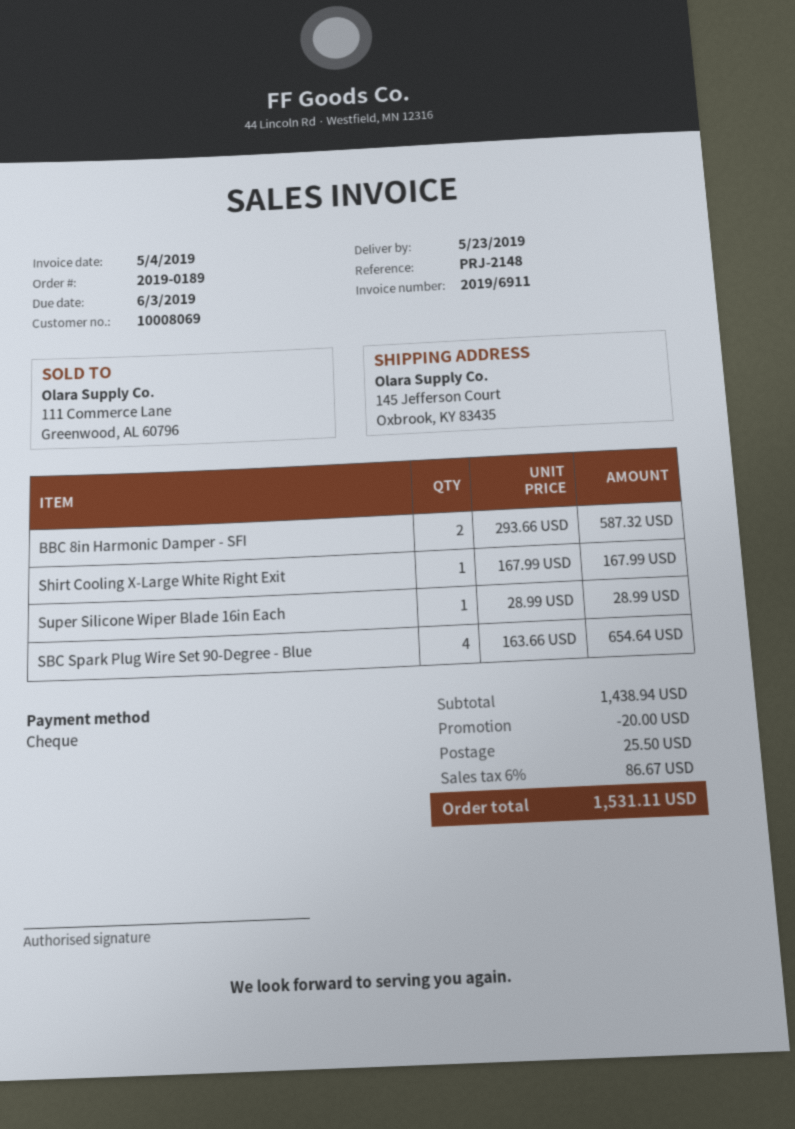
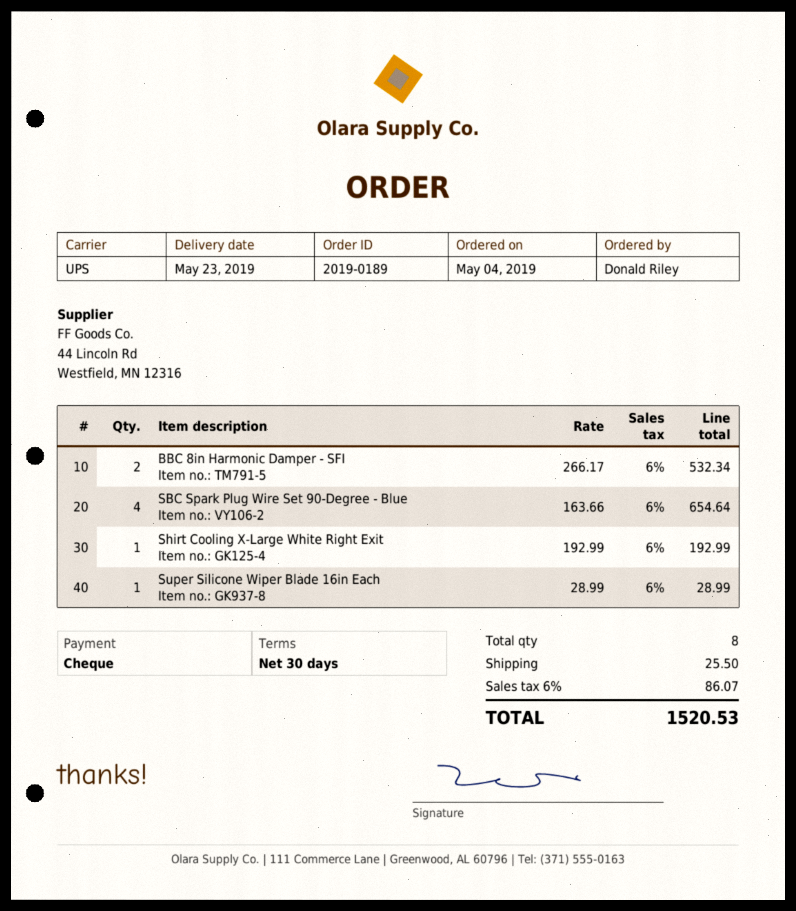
BBC 8in Harmonic Damper - SFI: 2 x 293.66 = 587.32 -> 2 x 266.17 = 532.34
Shirt Cooling X-Large White Right Exit: 1 x 167.99 = 167.99 -> 1 x 192.99 = 192.99
discount: 20.00 -> none
tax: 6% = 86.67 -> 6% = 86.07
total: 1531.11 -> 1520.53

